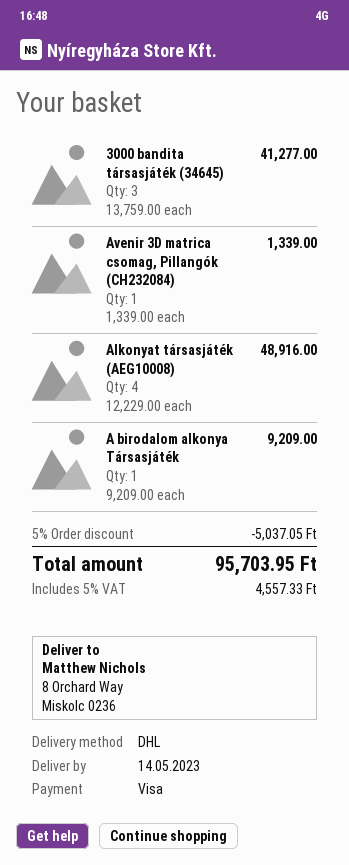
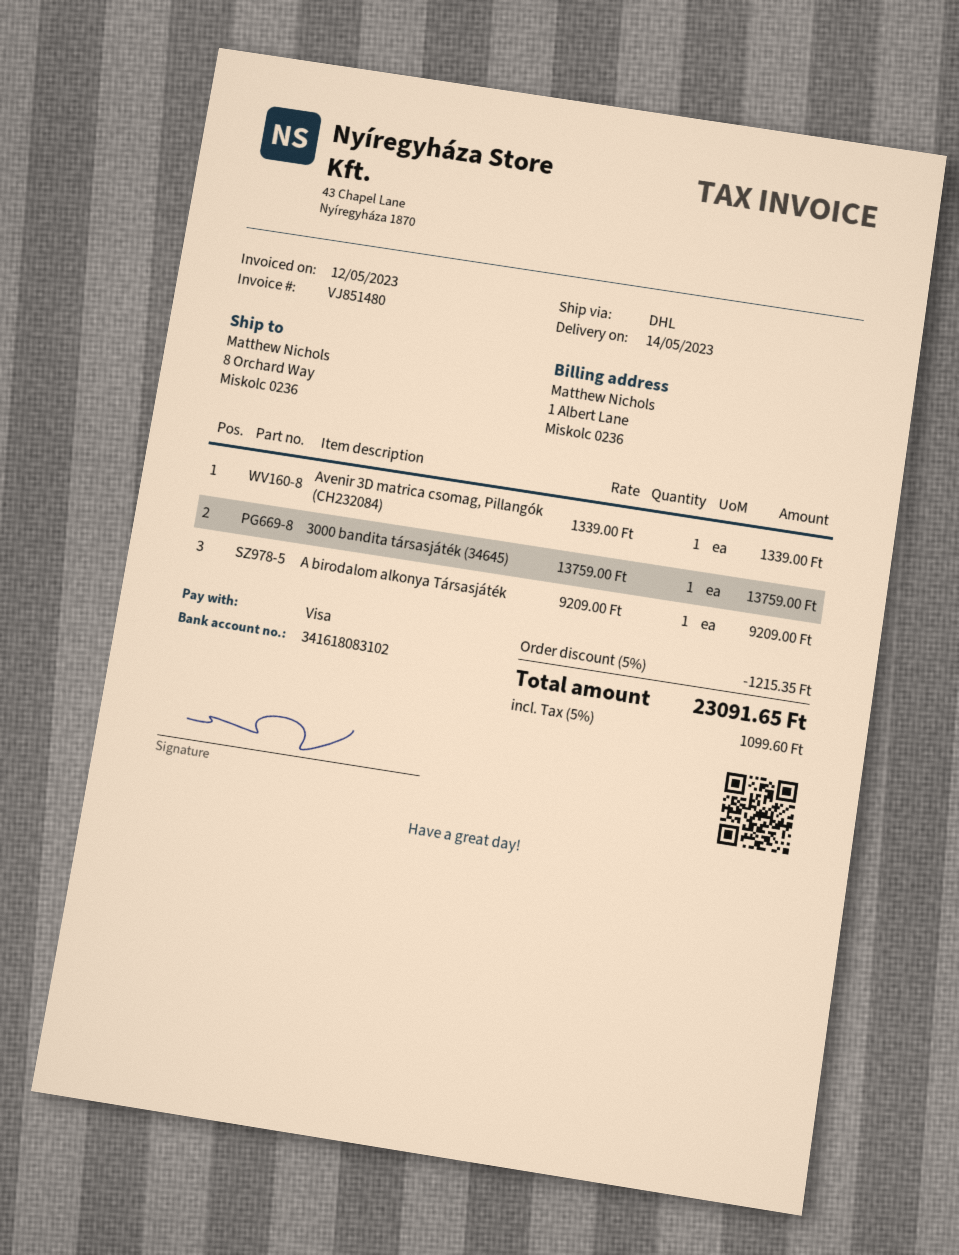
3000 bandita társasjáték (34645): 3 x 13759.00 = 41277.00 -> 1 x 13759.00 = 13759.00
Alkonyat társasjáték (AEG10008): 4 x 12229.00 = 48916.00 -> none
discount: 5% = 5037.05 -> 5% = 1215.35
tax: 5% = 4557.33 -> 5% = 1099.60
total: 95703.95 -> 23091.65

